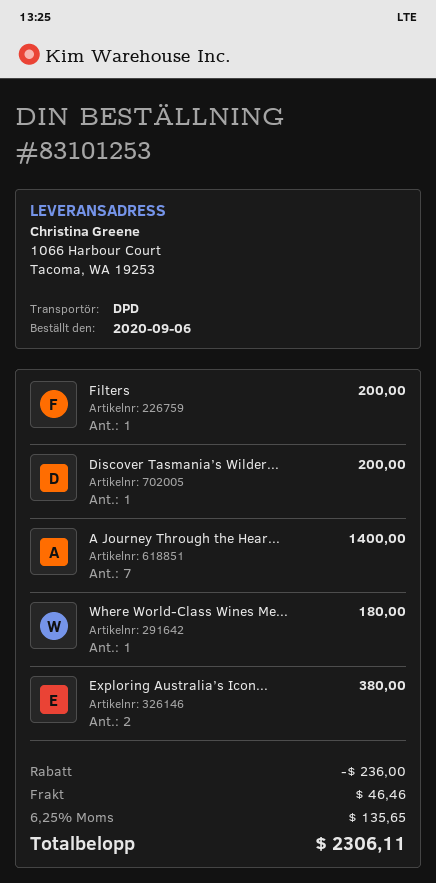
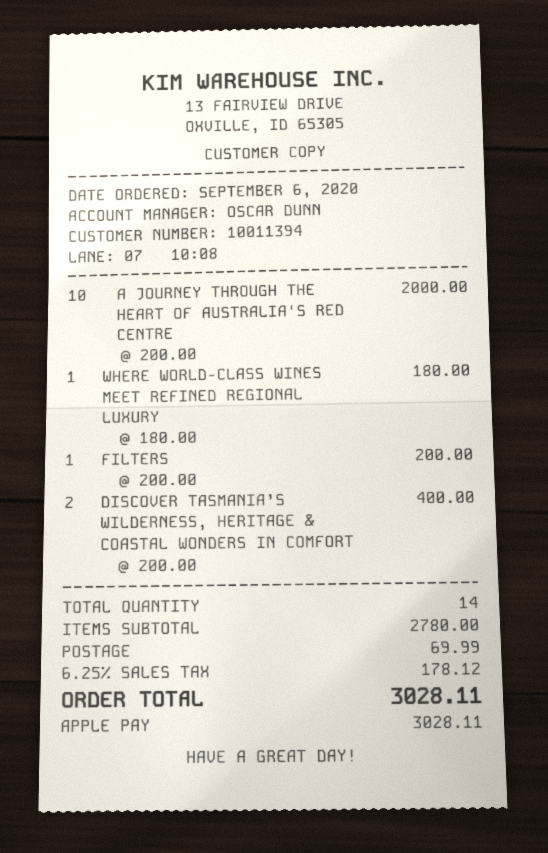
Discover Tasmania’s Wilder...: 1 for 200.00 -> 2 for 400.00
A Journey Through the Hear...: 7 for 1400.00 -> 10 for 2000.00
Exploring Australia’s Icon...: 2 for 380.00 -> none
discount: 236.00 -> none
shipping: 46.46 -> 69.99
tax: 6.25% = 135.65 -> 6.25% = 178.12
total: 2306.11 -> 3028.11

